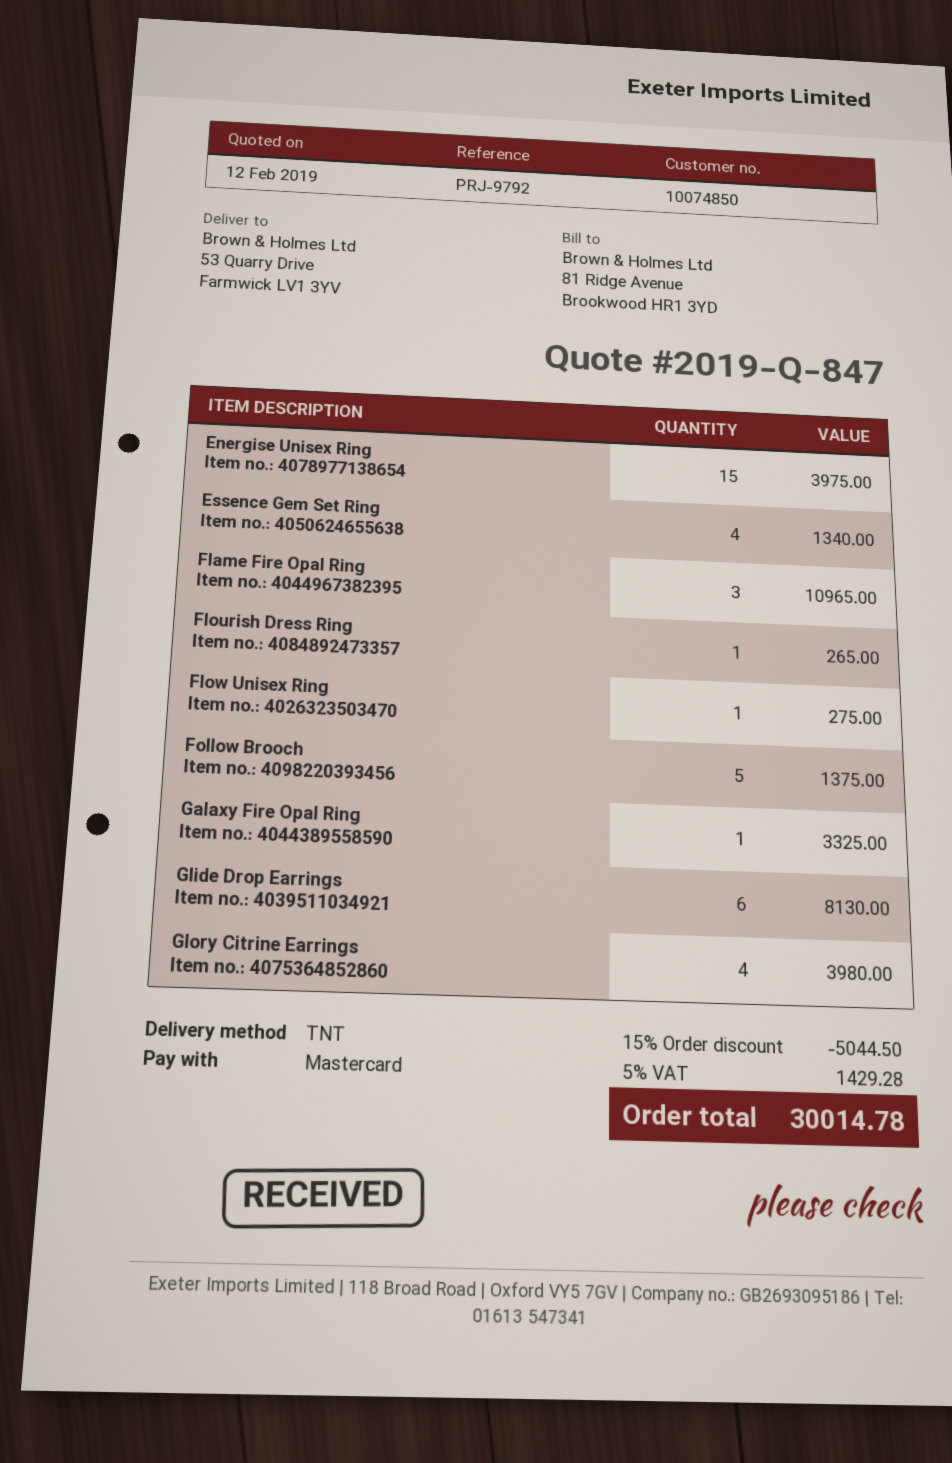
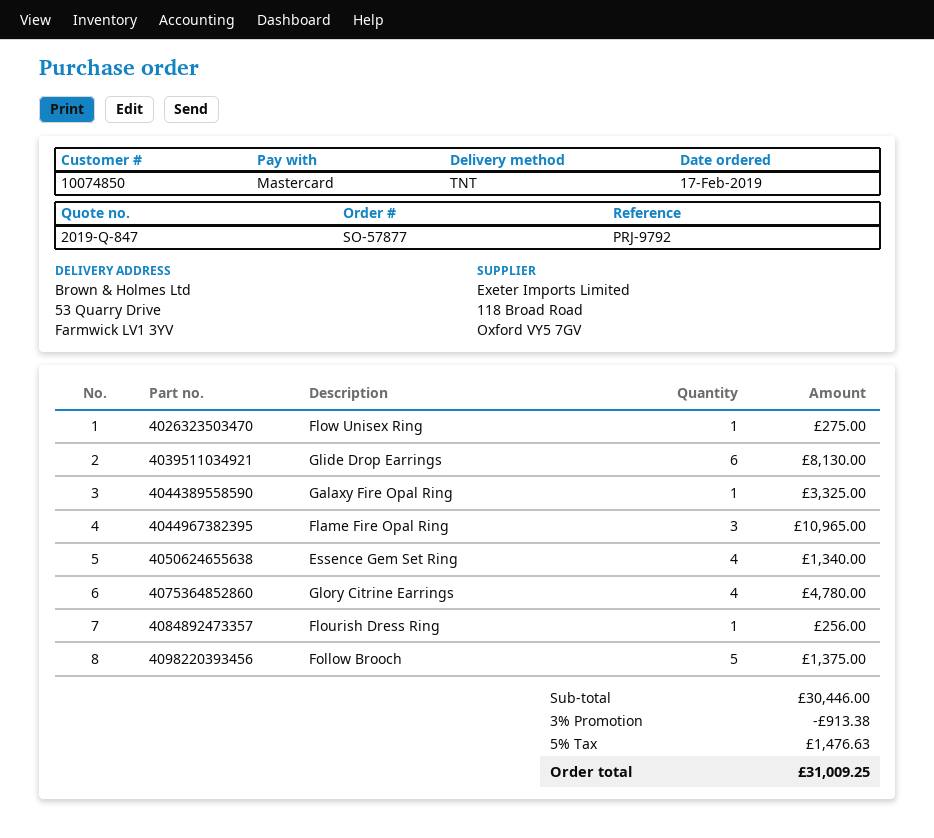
Energise Unisex Ring: 15 for 3975.00 -> none
Flourish Dress Ring: 1 for 265.00 -> 1 for 256.00
Glory Citrine Earrings: 4 for 3980.00 -> 4 for 4780.00
discount: 15% = 5044.50 -> 3% = 913.38
tax: 5% = 1429.28 -> 5% = 1476.63
total: 30014.78 -> 31009.25

